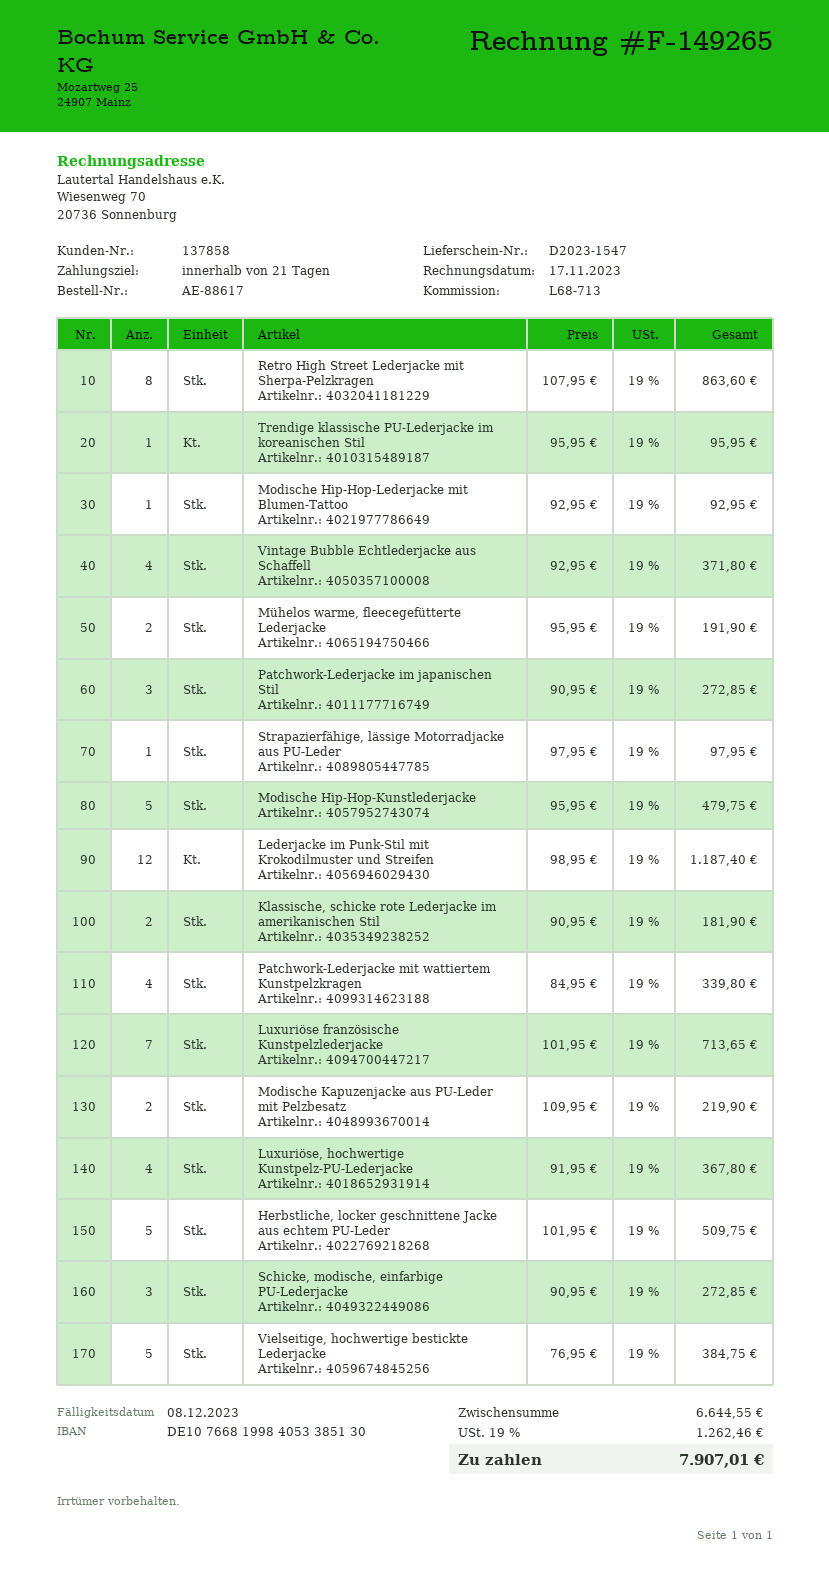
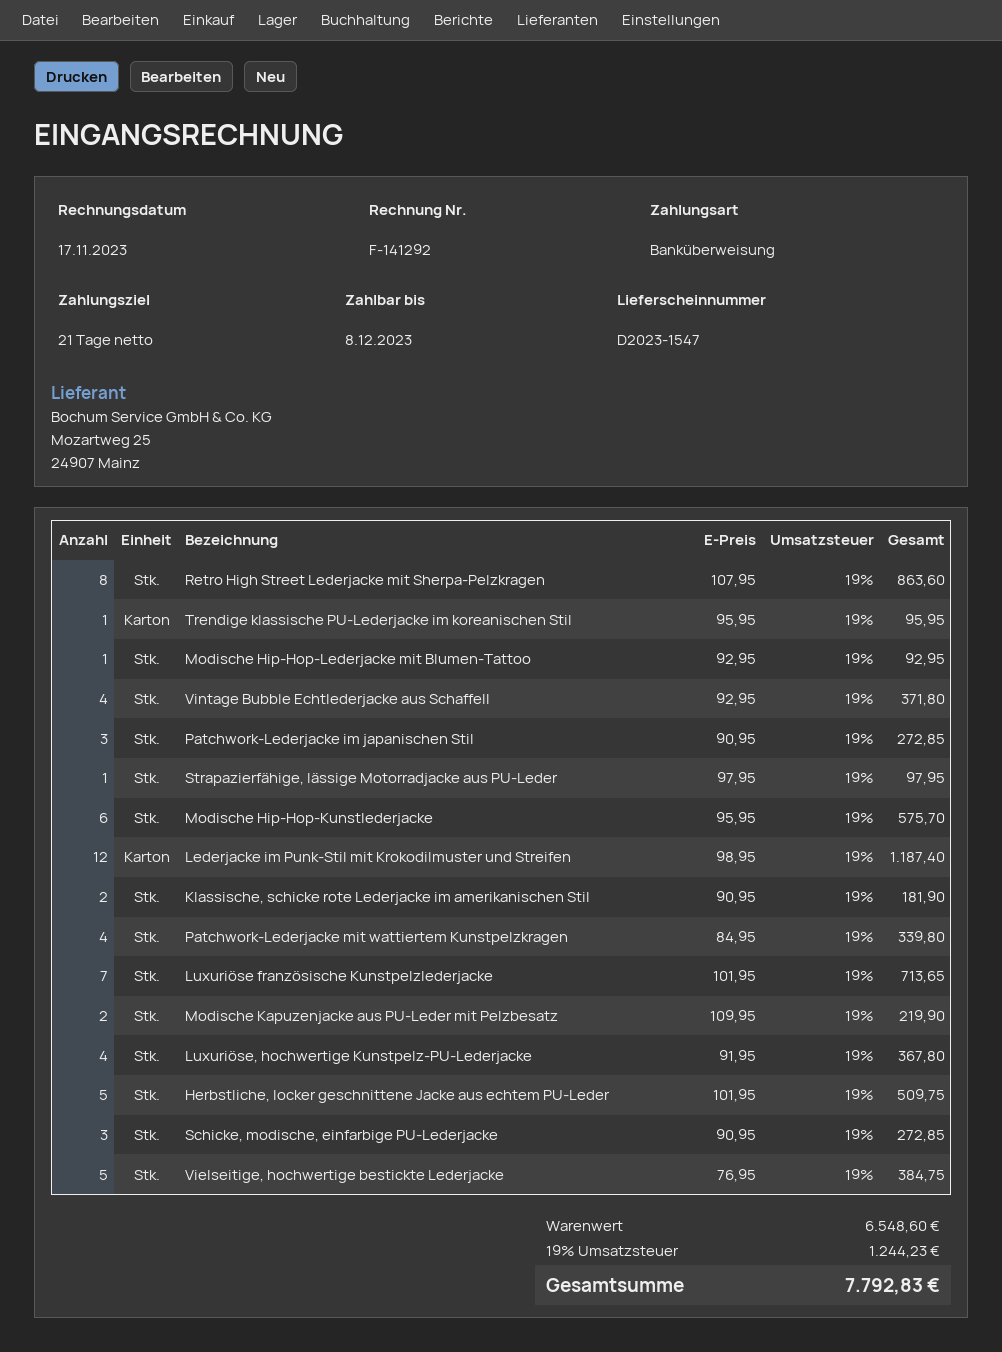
invoice number: F-149265 -> F-141292
Mühelos warme, fleecegefütterte Lederjacke: 2 x 95.95 = 191.90 -> none
Modische Hip-Hop-Kunstlederjacke: 5 x 95.95 = 479.75 -> 6 x 95.95 = 575.70
subtotal: 6644.55 -> 6548.60
tax: 19% = 1262.46 -> 19% = 1244.23
total: 7907.01 -> 7792.83

